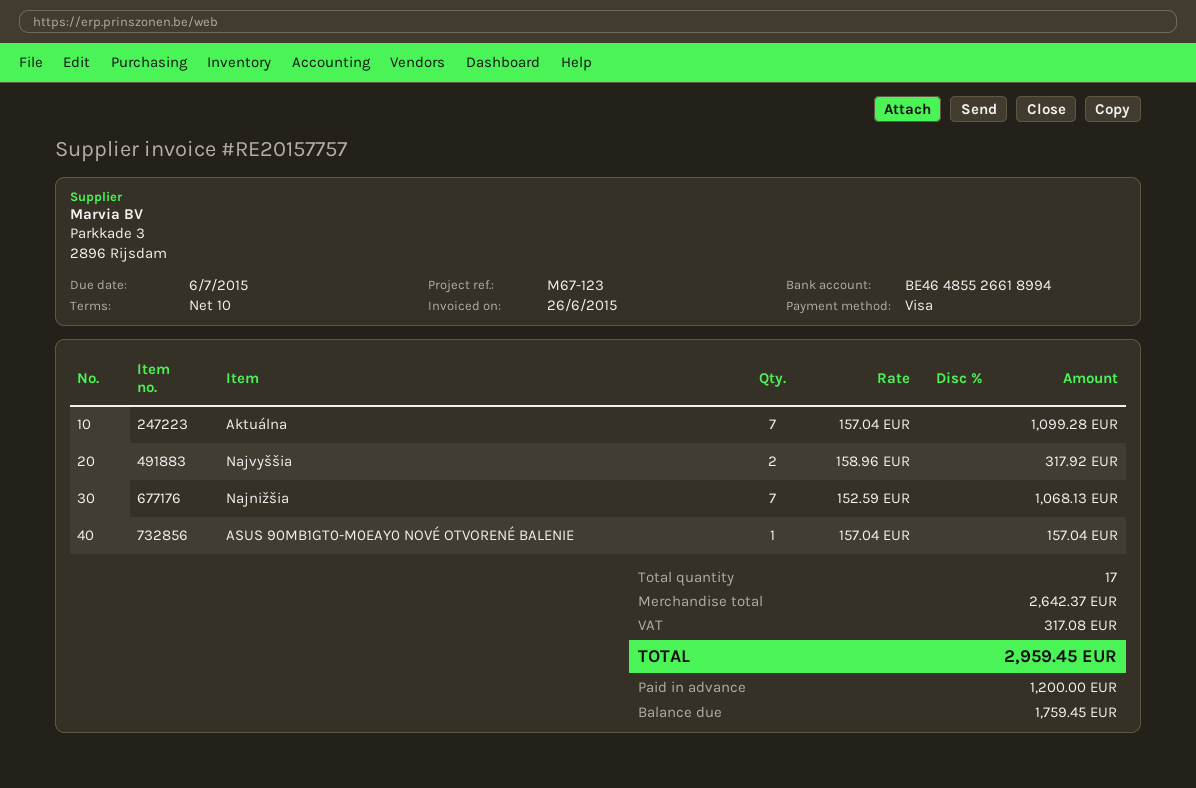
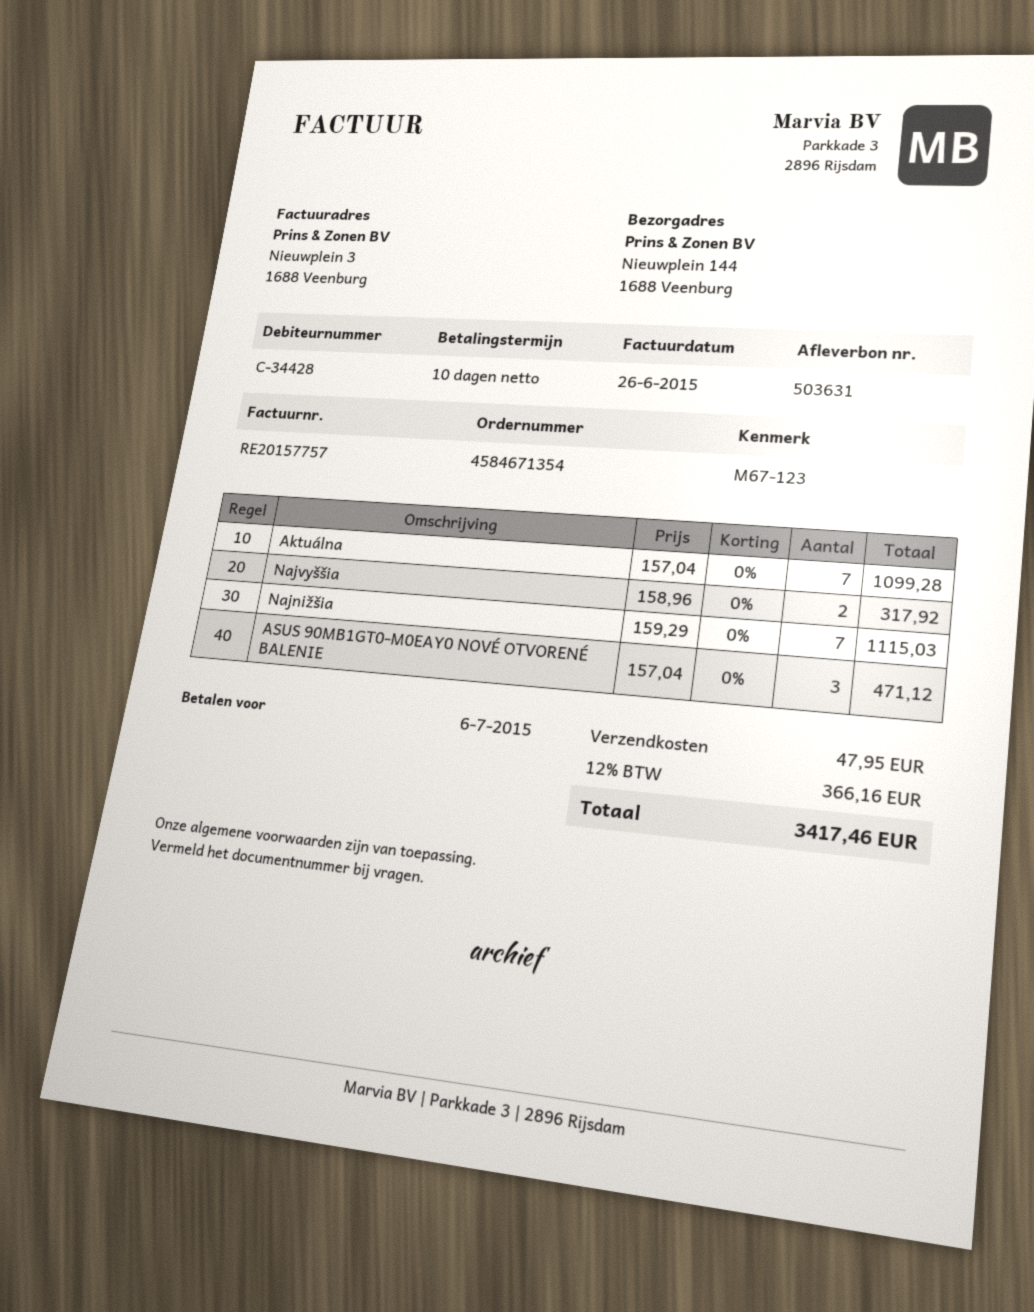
Najnižšia: 7 x 152.59 = 1068.13 -> 7 x 159.29 = 1115.03
ASUS 90MB1GT0-M0EAY0 NOVÉ OTVORENÉ BALENIE: 1 x 157.04 = 157.04 -> 3 x 157.04 = 471.12
shipping: none -> 47.95
tax: 317.08 -> 366.16
total: 2959.45 -> 3417.46

